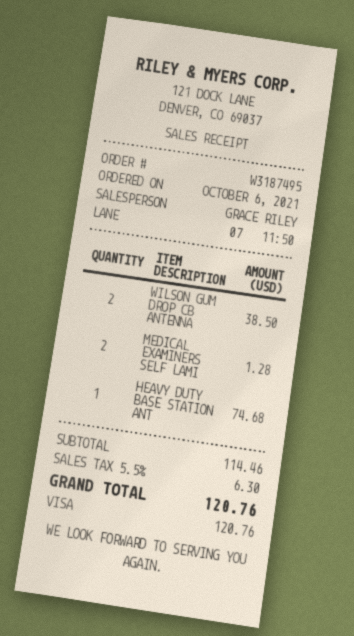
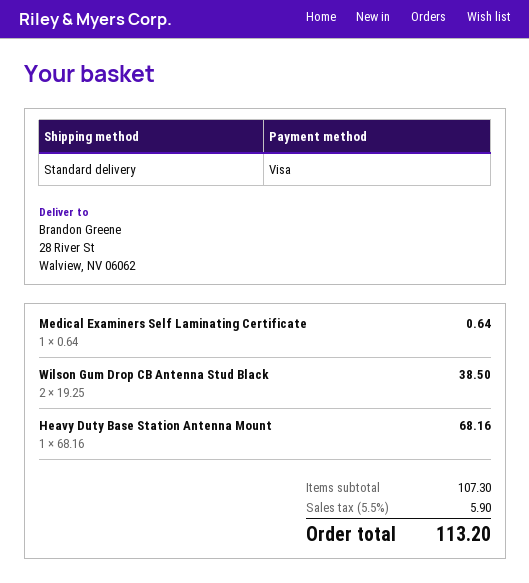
MEDICAL EXAMINERS SELF LAMI: 2 for 1.28 -> 1 for 0.64
HEAVY DUTY BASE STATION ANT: 1 for 74.68 -> 1 for 68.16
subtotal: 114.46 -> 107.30
tax: 5.5% = 6.30 -> 5.5% = 5.90
total: 120.76 -> 113.20

